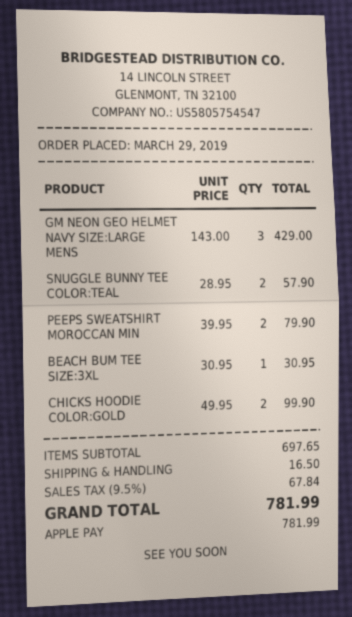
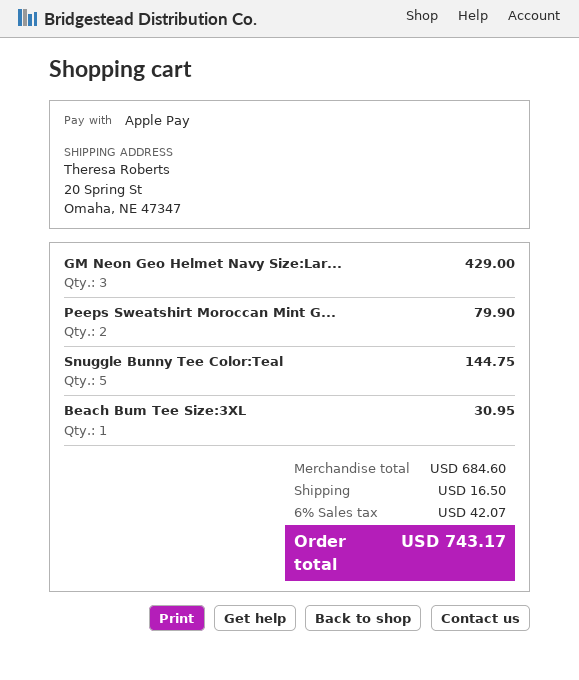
SNUGGLE BUNNY TEE COLOR:TEAL: 2 for 57.90 -> 5 for 144.75
CHICKS HOODIE COLOR:GOLD: 2 for 99.90 -> none
subtotal: 697.65 -> 684.60
tax: 9.5% = 67.84 -> 6% = 42.07
total: 781.99 -> 743.17

